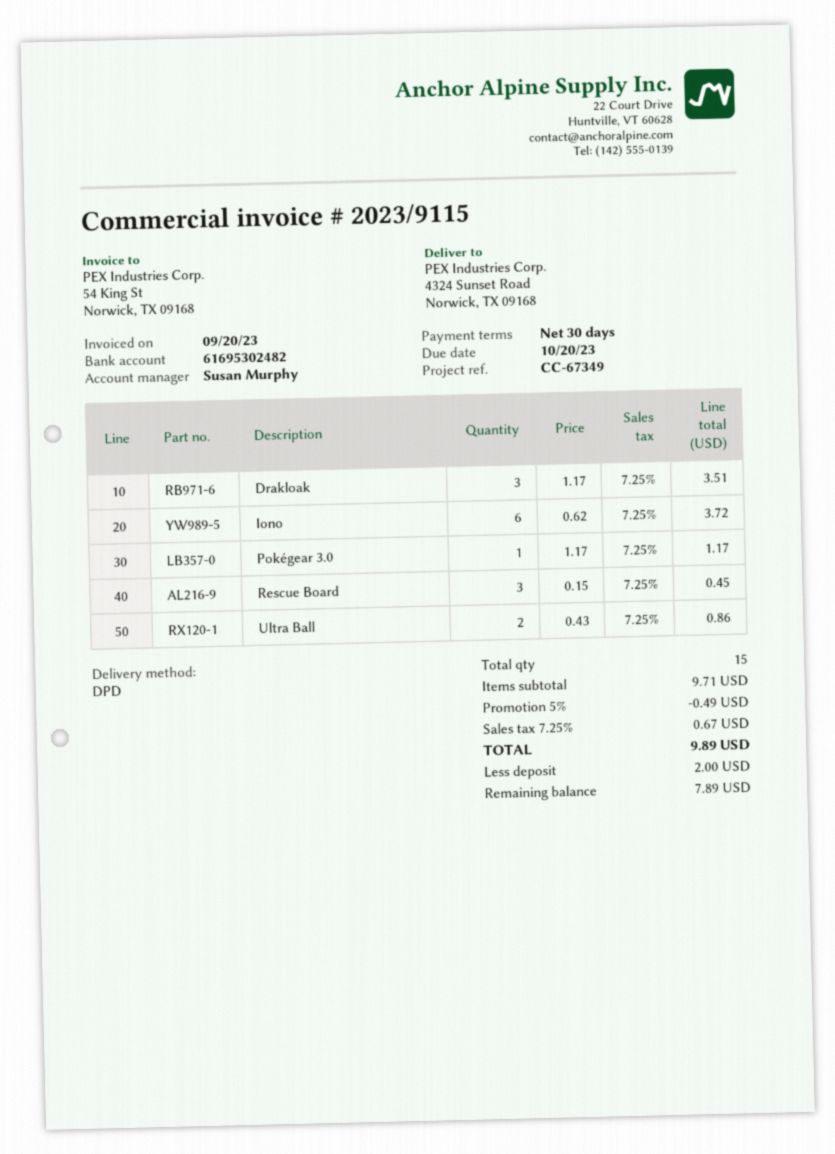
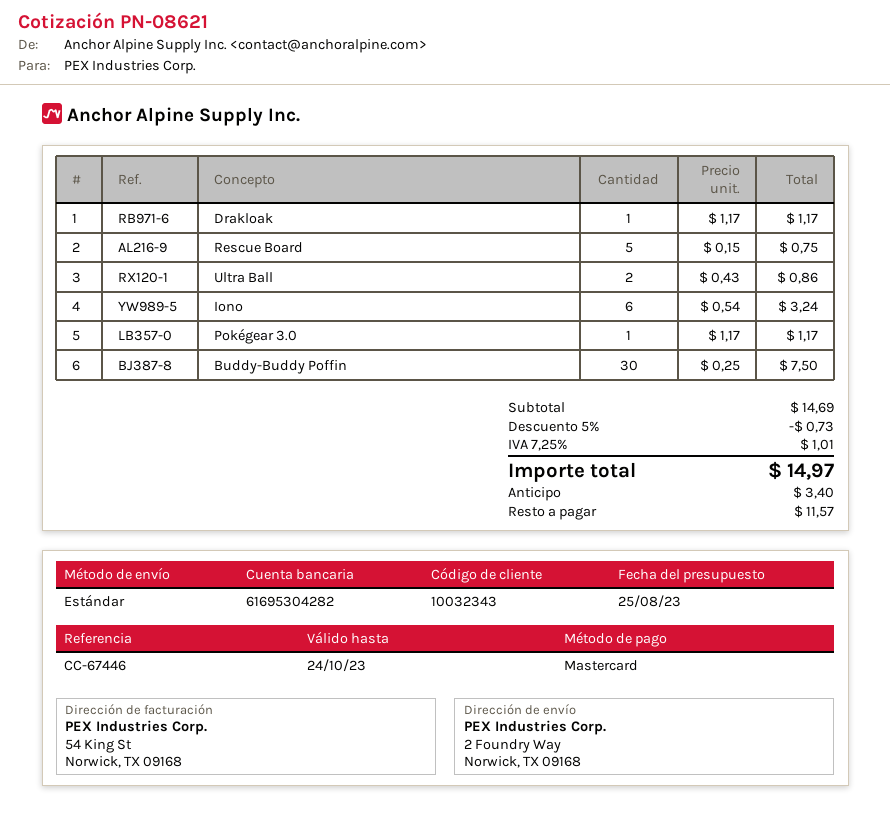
reference: CC-67349 -> CC-67446
bank account: 61695302482 -> 61695304282
shipping method: DPD -> standard
ship to: 4324 Sunset Road, Norwick, TX 09168 -> 2 Foundry Way, Norwick, TX 09168
Drakloak: 3 x 1.17 = 3.51 -> 1 x 1.17 = 1.17
Iono: 6 x 0.62 = 3.72 -> 6 x 0.54 = 3.24
Rescue Board: 3 x 0.15 = 0.45 -> 5 x 0.15 = 0.75
Buddy-Buddy Poffin: none -> 30 x 0.25 = 7.50
subtotal: 9.71 -> 14.69
discount: 5% = 0.49 -> 5% = 0.73
tax: 7.25% = 0.67 -> 7.25% = 1.01
total: 9.89 -> 14.97
deposit: 2.00 -> 3.40
balance: 7.89 -> 11.57

